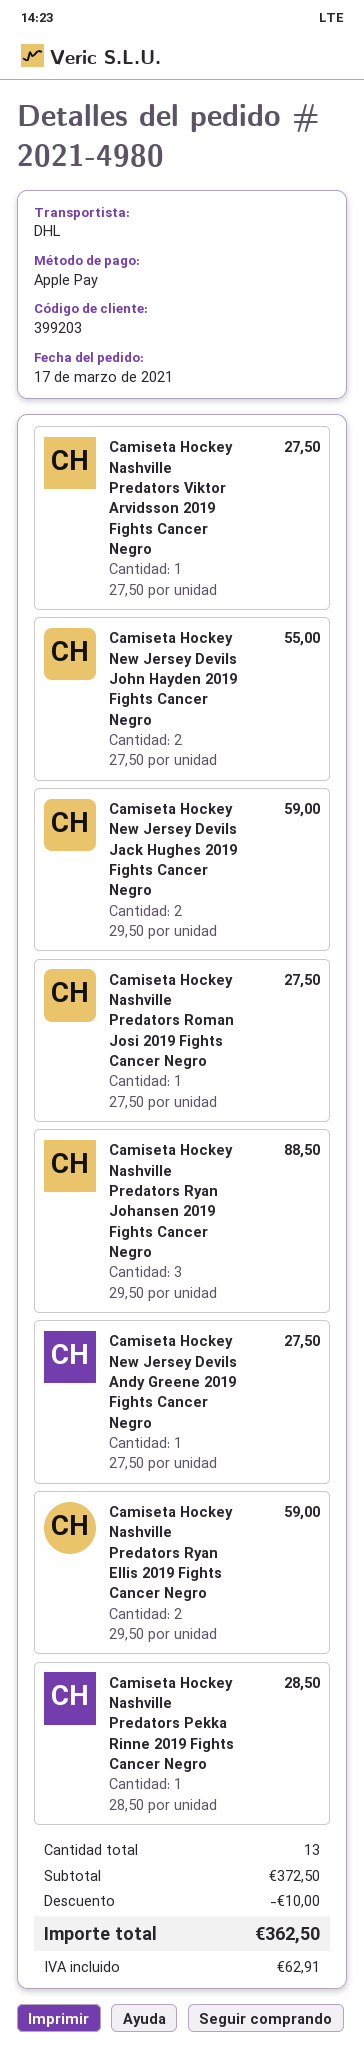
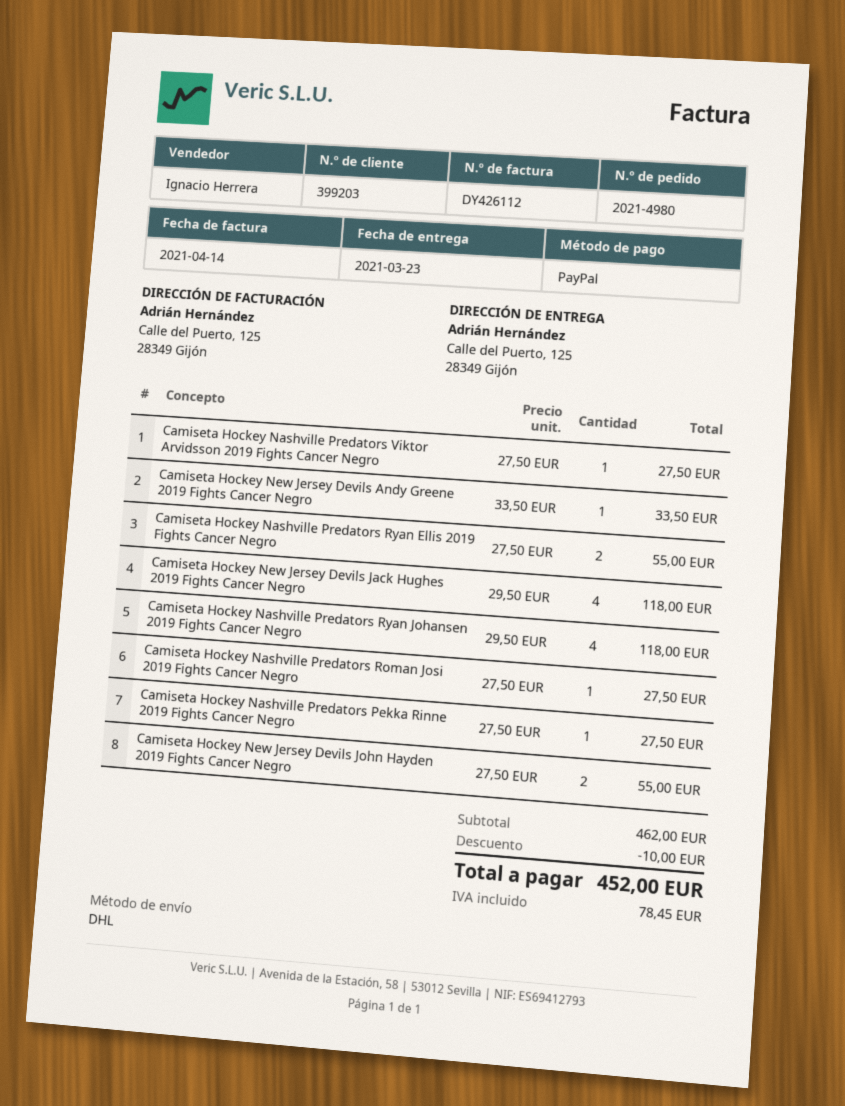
payment method: Apple Pay -> PayPal
Camiseta Hockey New Jersey Devils Jack Hughes 2019 Fights Cancer Negro: 2 x 29.50 = 59.00 -> 4 x 29.50 = 118.00
Camiseta Hockey Nashville Predators Ryan Johansen 2019 Fights Cancer Negro: 3 x 29.50 = 88.50 -> 4 x 29.50 = 118.00
Camiseta Hockey New Jersey Devils Andy Greene 2019 Fights Cancer Negro: 1 x 27.50 = 27.50 -> 1 x 33.50 = 33.50
Camiseta Hockey Nashville Predators Ryan Ellis 2019 Fights Cancer Negro: 2 x 29.50 = 59.00 -> 2 x 27.50 = 55.00
Camiseta Hockey Nashville Predators Pekka Rinne 2019 Fights Cancer Negro: 1 x 28.50 = 28.50 -> 1 x 27.50 = 27.50
subtotal: 372.50 -> 462.00
tax: 62.91 -> 78.45
total: 362.50 -> 452.00

